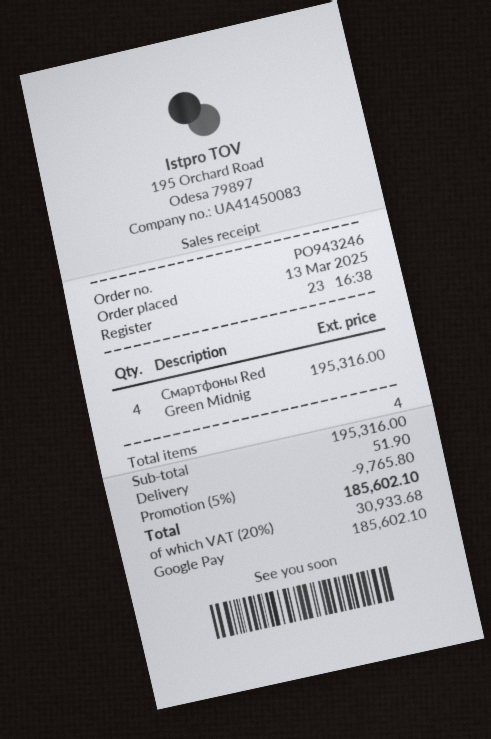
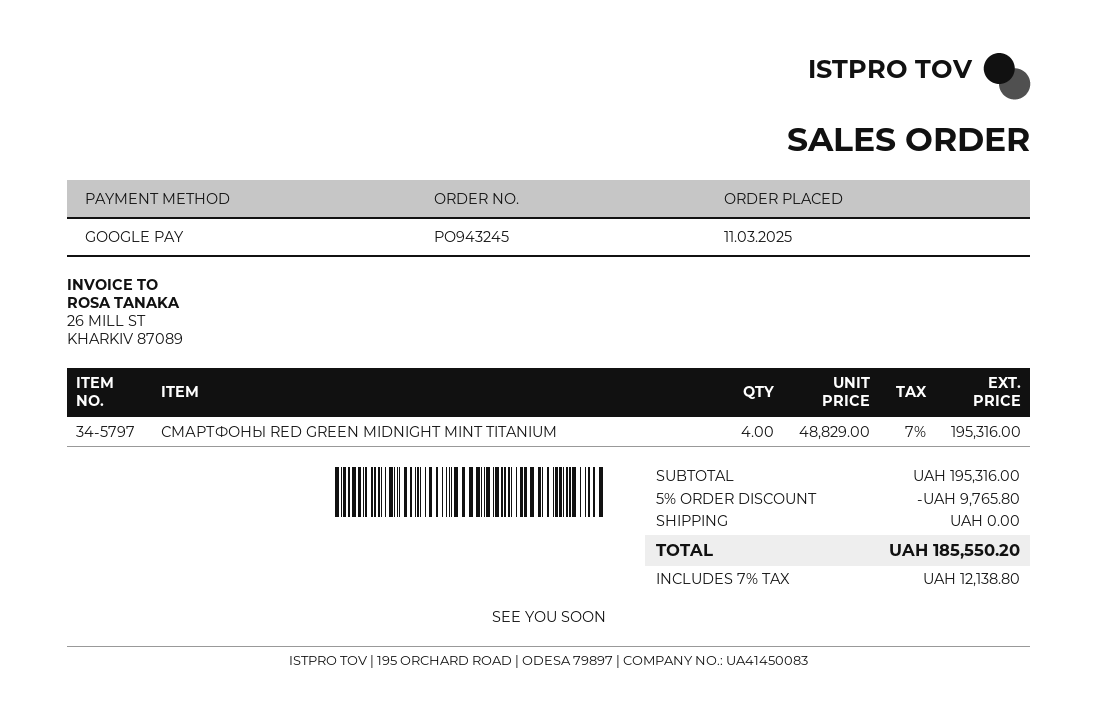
order number: PO943246 -> PO943245
order date: 2025-03-13 -> 2025-03-11
shipping: 51.90 -> 0.00
tax: 20% = 30933.68 -> 7% = 12138.80
total: 185602.10 -> 185550.20

